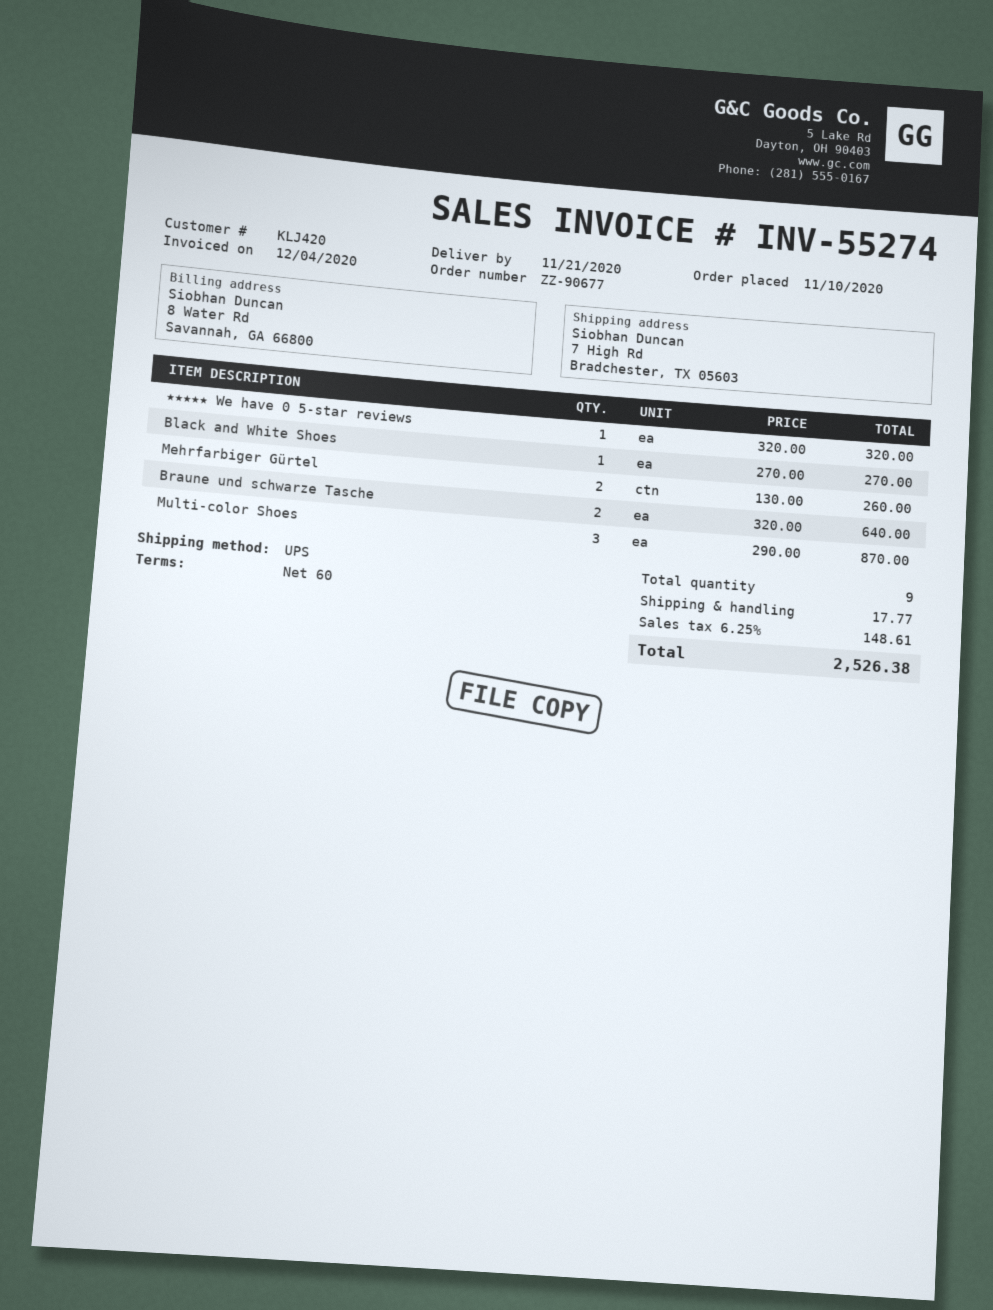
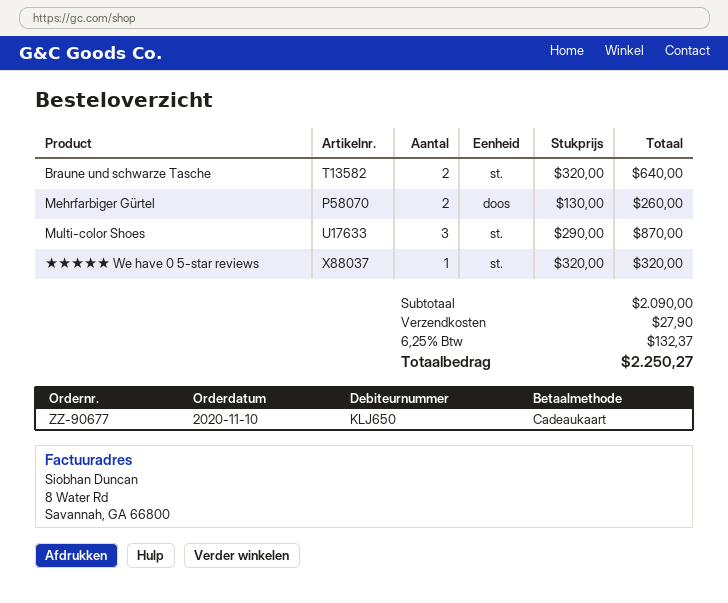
customer number: KLJ420 -> KLJ650
Black and White Shoes: 1 x 270.00 = 270.00 -> none
shipping: 17.77 -> 27.90
tax: 6.25% = 148.61 -> 6.25% = 132.37
total: 2526.38 -> 2250.27

